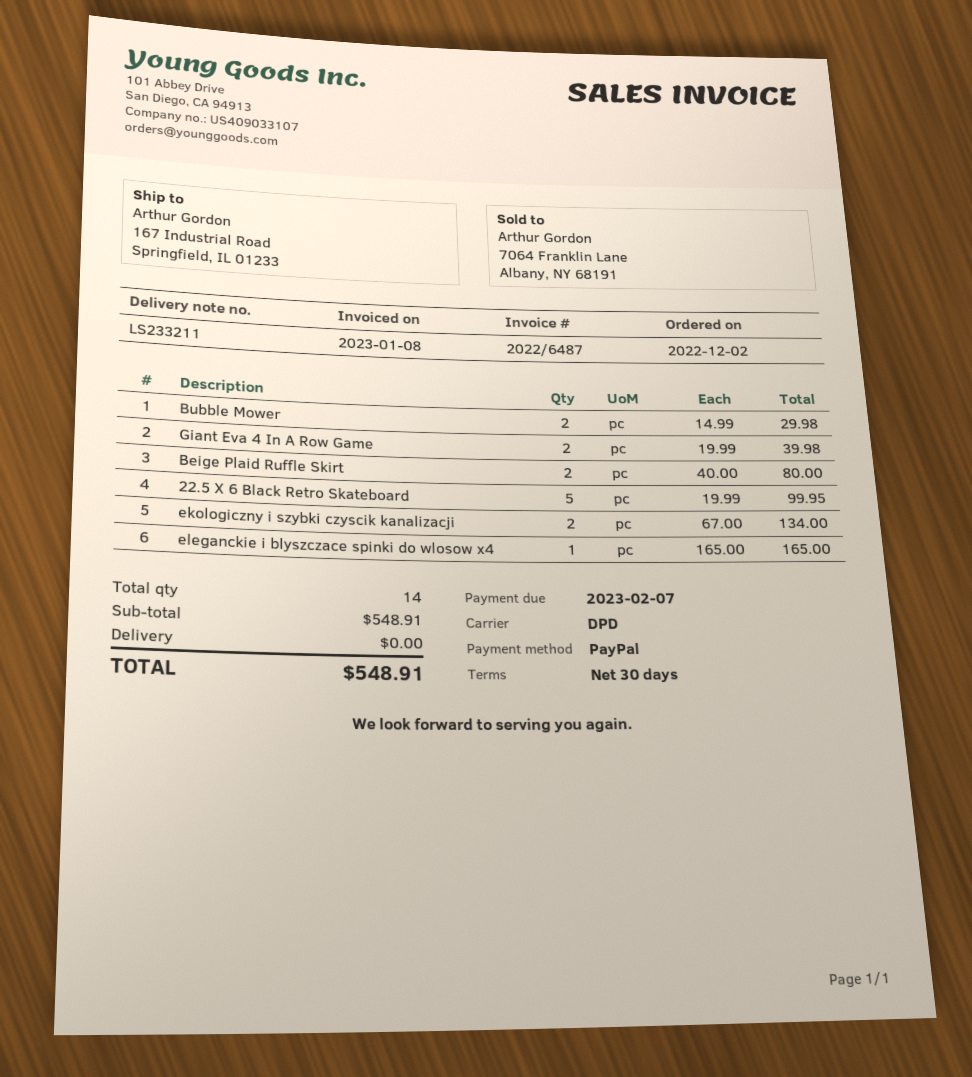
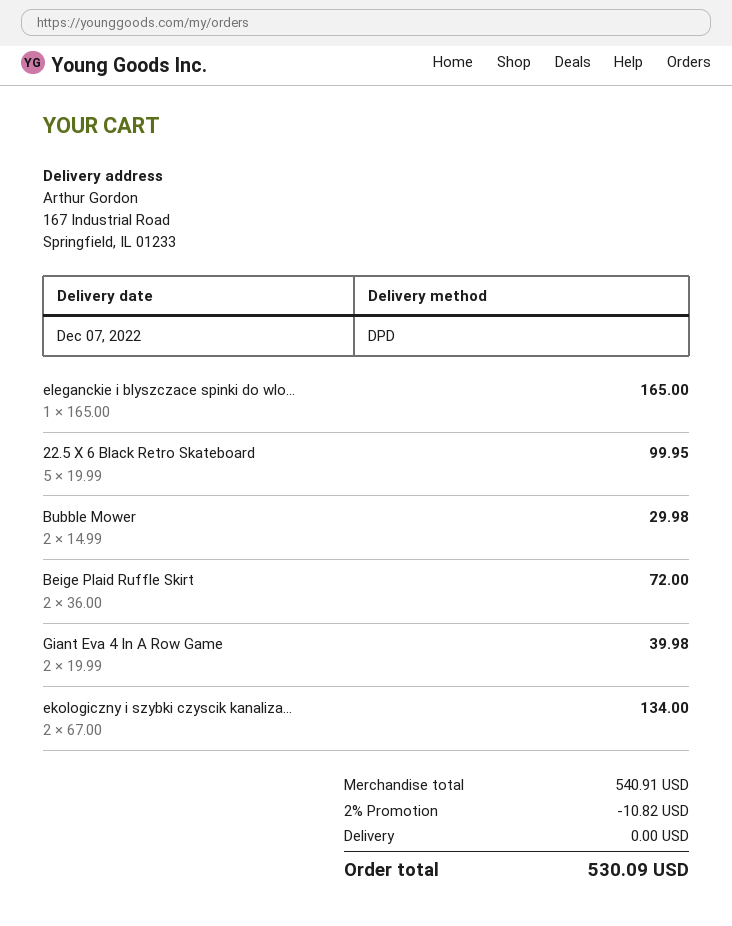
Beige Plaid Ruffle Skirt: 2 x 40.00 = 80.00 -> 2 x 36.00 = 72.00
subtotal: 548.91 -> 540.91
discount: none -> 2% = 10.82
total: 548.91 -> 530.09

